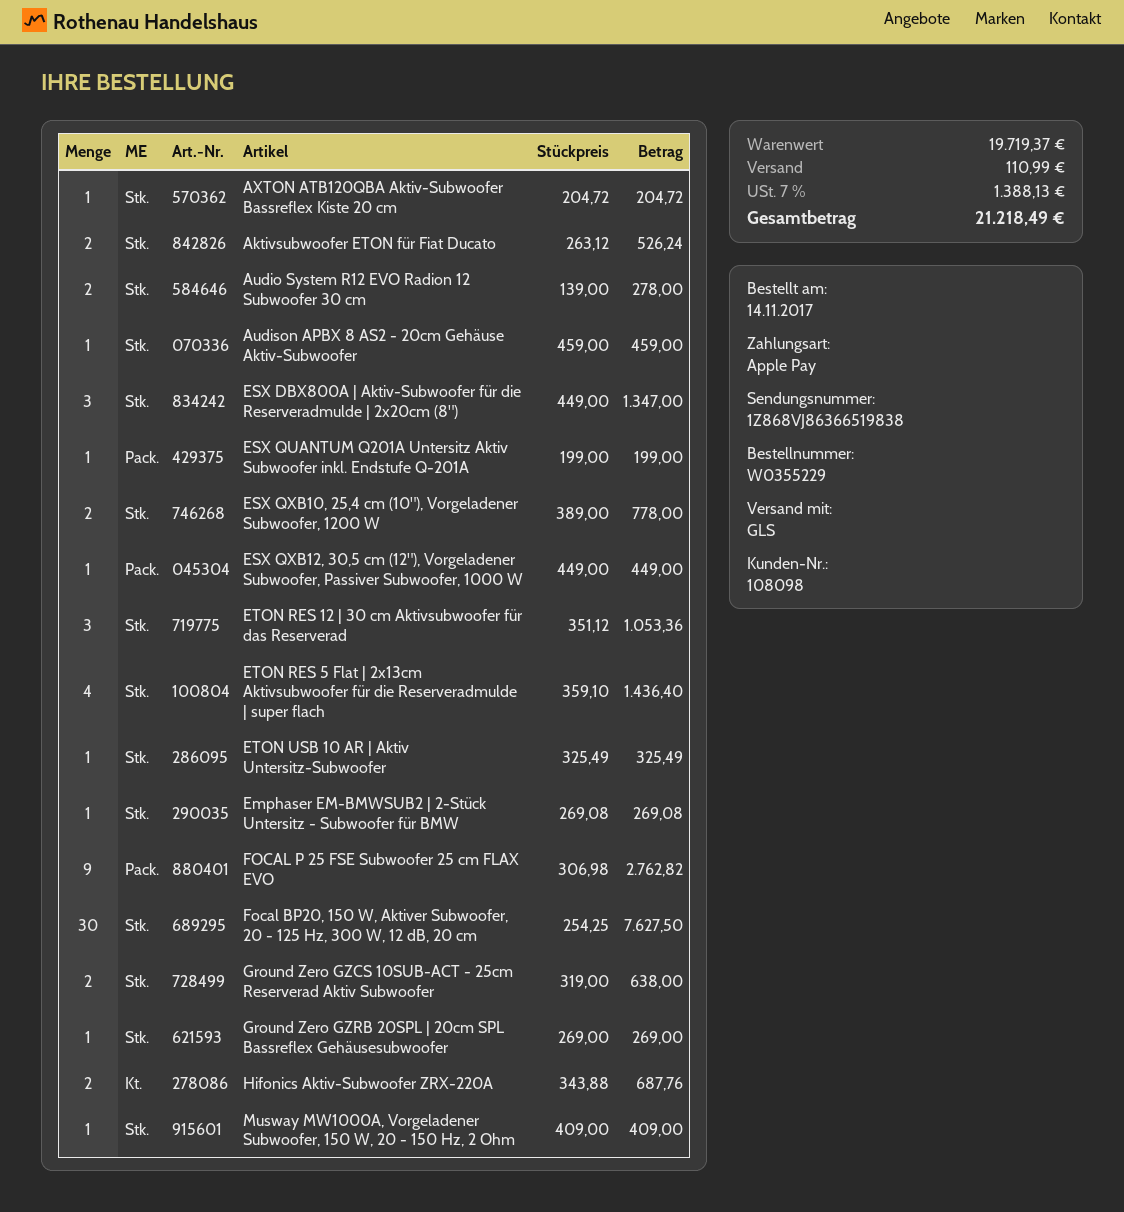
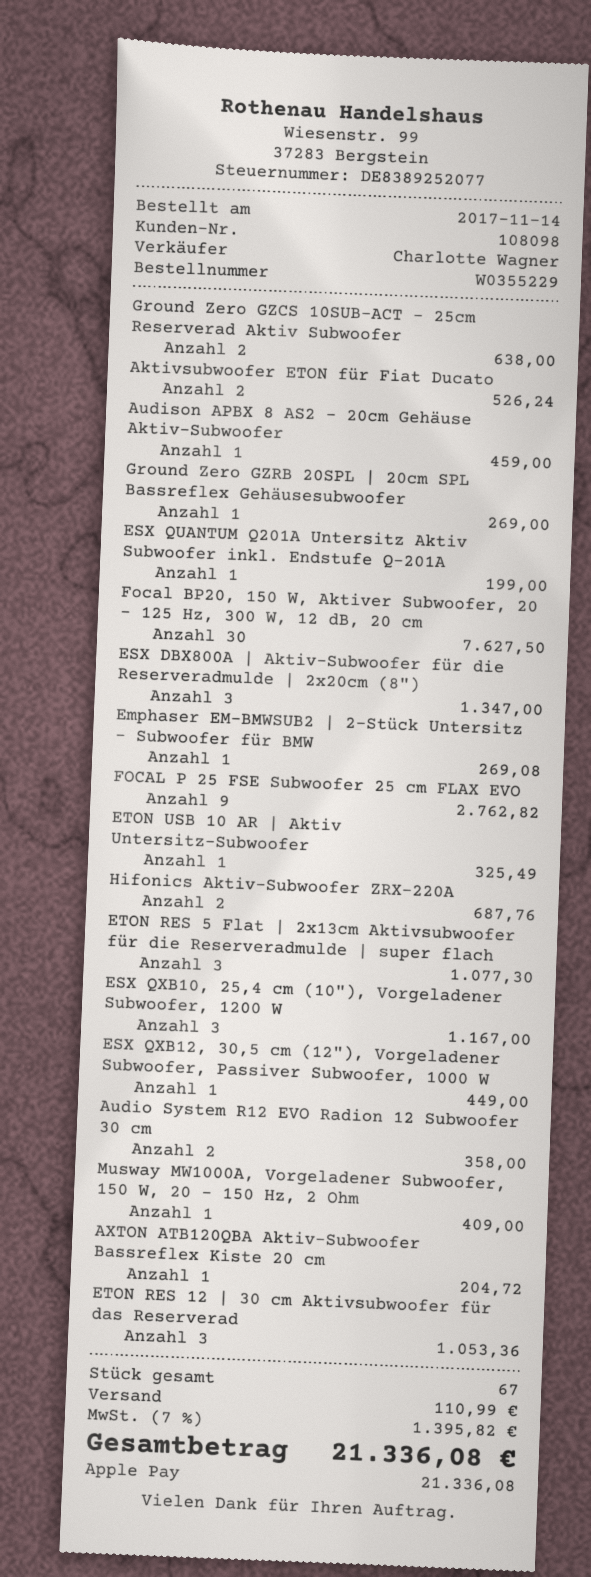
Audio System R12 EVO Radion 12 Subwoofer 30 cm: 2 for 278.00 -> 2 for 358.00
ESX QXB10, 25,4 cm (10"), Vorgeladener Subwoofer, 1200 W: 2 for 778.00 -> 3 for 1167.00
ETON RES 5 Flat | 2x13cm Aktivsubwoofer für die Reserveradmulde | super flach: 4 for 1436.40 -> 3 for 1077.30
tax: 7% = 1388.13 -> 7% = 1395.82
total: 21218.49 -> 21336.08

